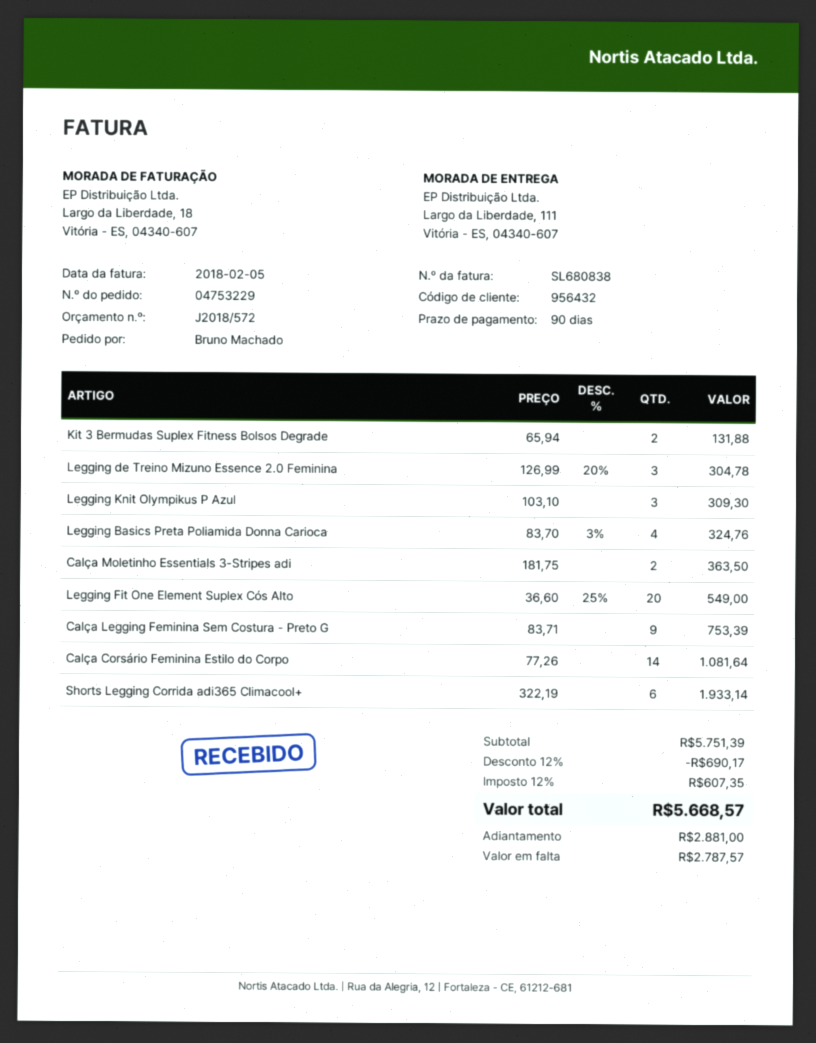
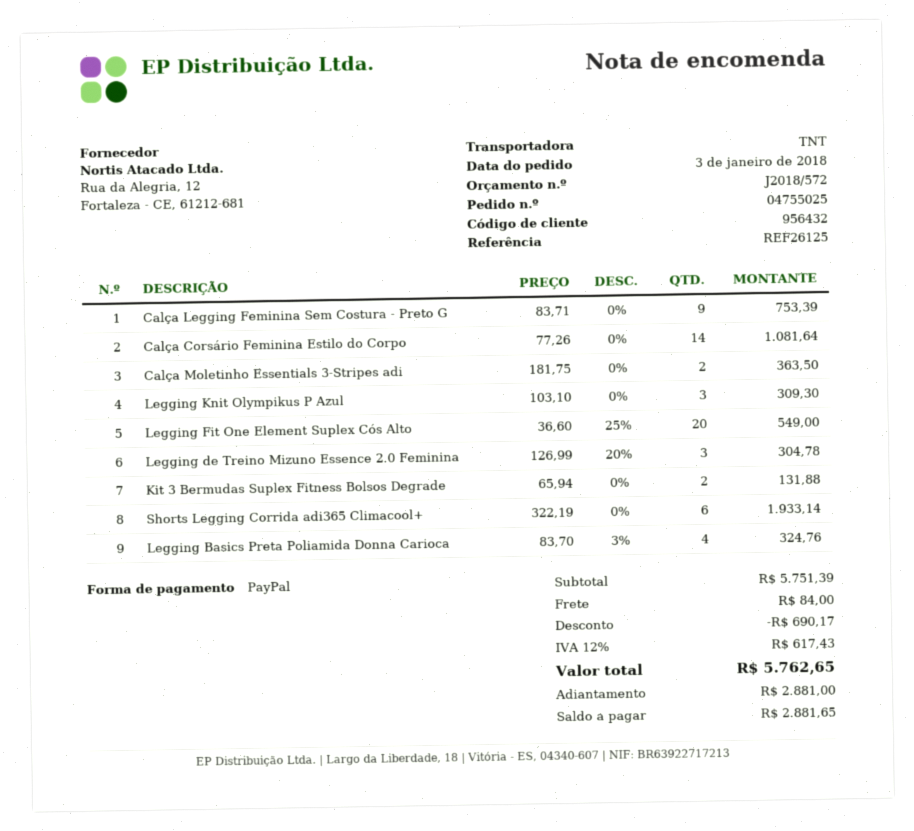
order number: 04753229 -> 04755025
shipping: none -> 84.00
tax: 12% = 607.35 -> 12% = 617.43
total: 5668.57 -> 5762.65
balance: 2787.57 -> 2881.65

